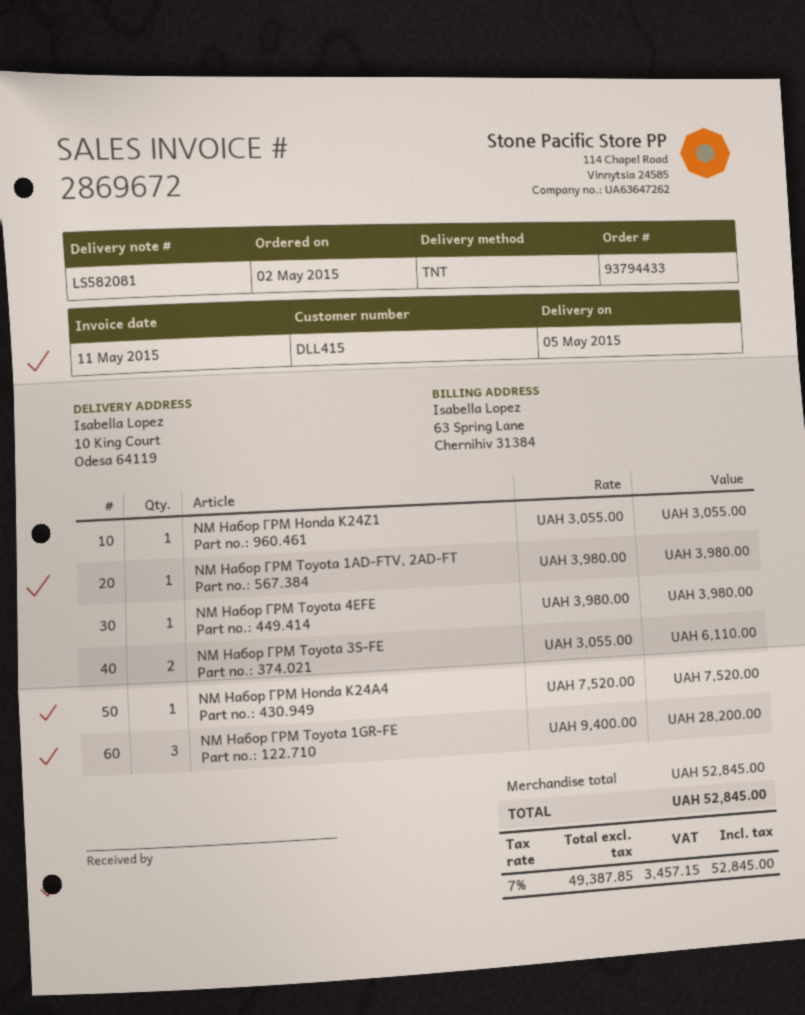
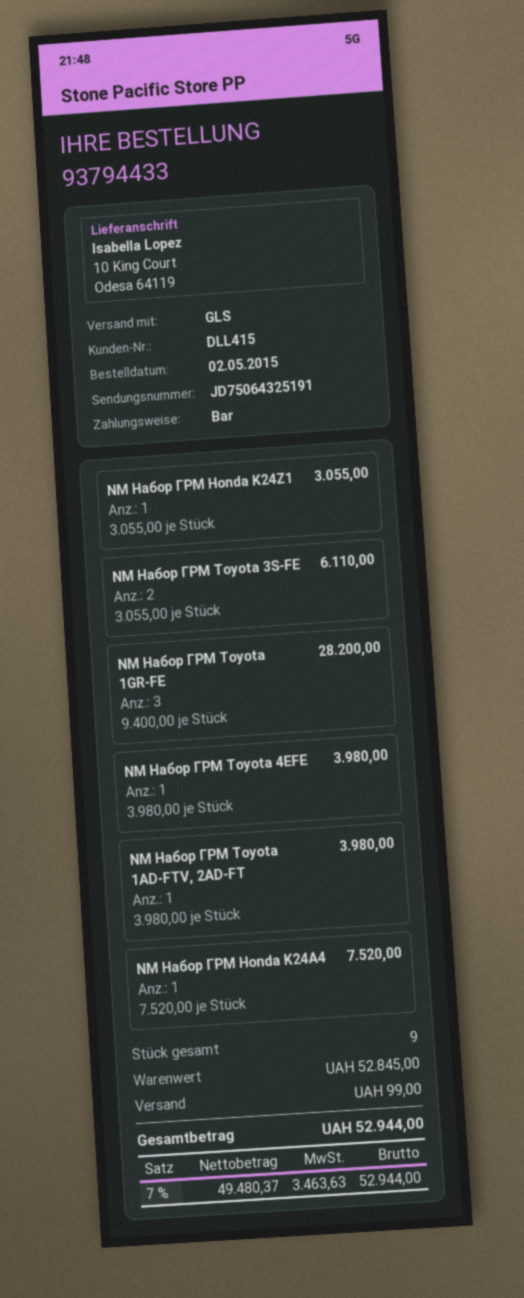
shipping method: TNT -> GLS
shipping: none -> 99.00
net: 49387.85 -> 49480.37
tax: 7% = 3457.15 -> 7% = 3463.63
total: 52845.00 -> 52944.00

